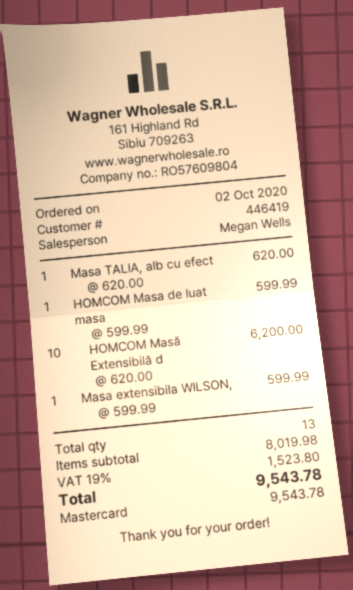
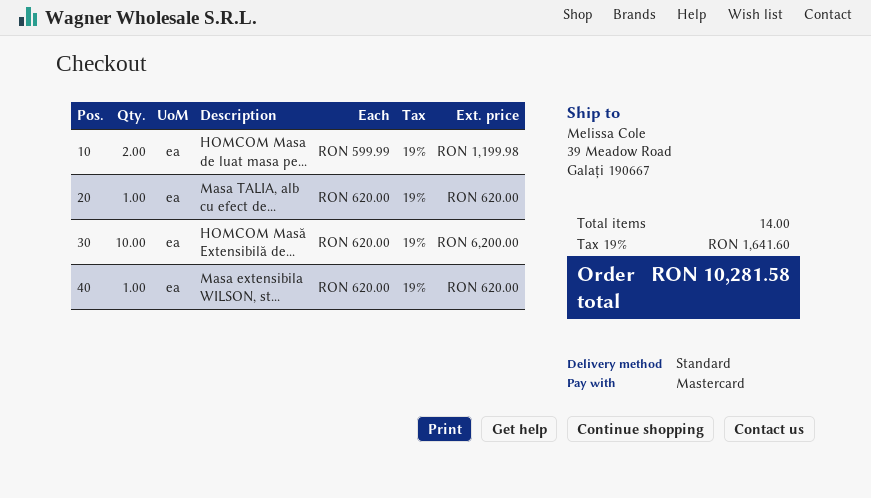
HOMCOM Masa de luat masa: 1 x 599.99 = 599.99 -> 2 x 599.99 = 1199.98
Masa extensibila WILSON,: 1 x 599.99 = 599.99 -> 1 x 620.00 = 620.00
total quantity: 13 -> 14
tax: 19% = 1523.80 -> 19% = 1641.60
total: 9543.78 -> 10281.58

